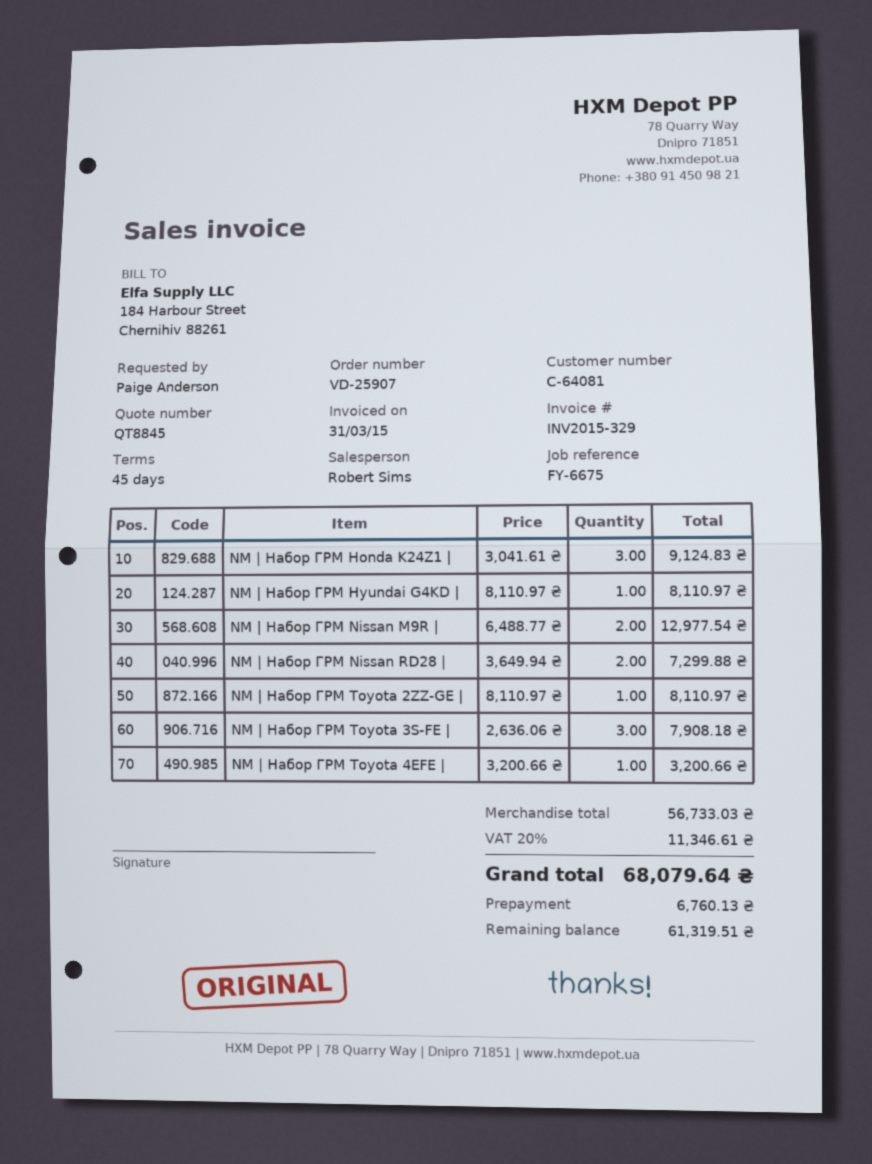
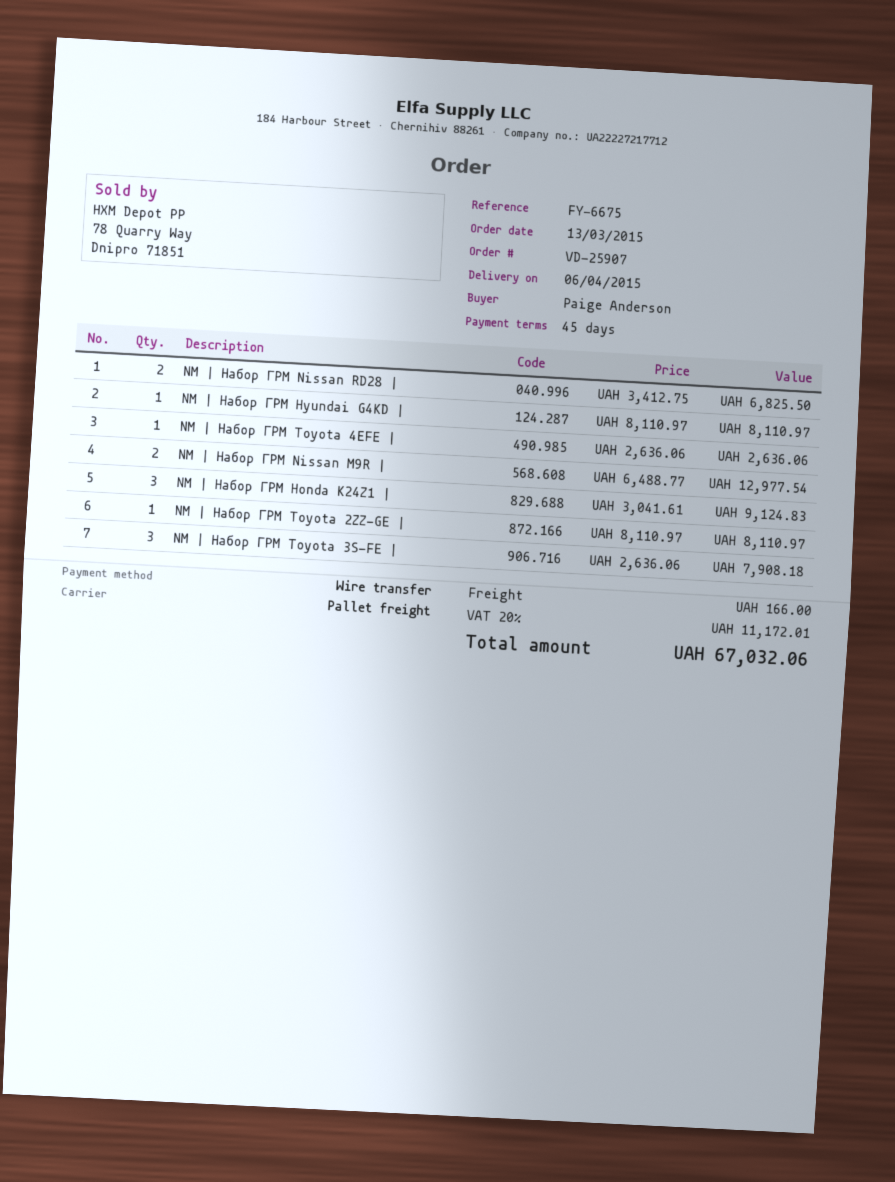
NM | Набор ГРМ Nissan RD28 |: 2 x 3649.94 = 7299.88 -> 2 x 3412.75 = 6825.50
NM | Набор ГРМ Toyota 4EFE |: 1 x 3200.66 = 3200.66 -> 1 x 2636.06 = 2636.06
shipping: none -> 166.00
tax: 20% = 11346.61 -> 20% = 11172.01
total: 68079.64 -> 67032.06

